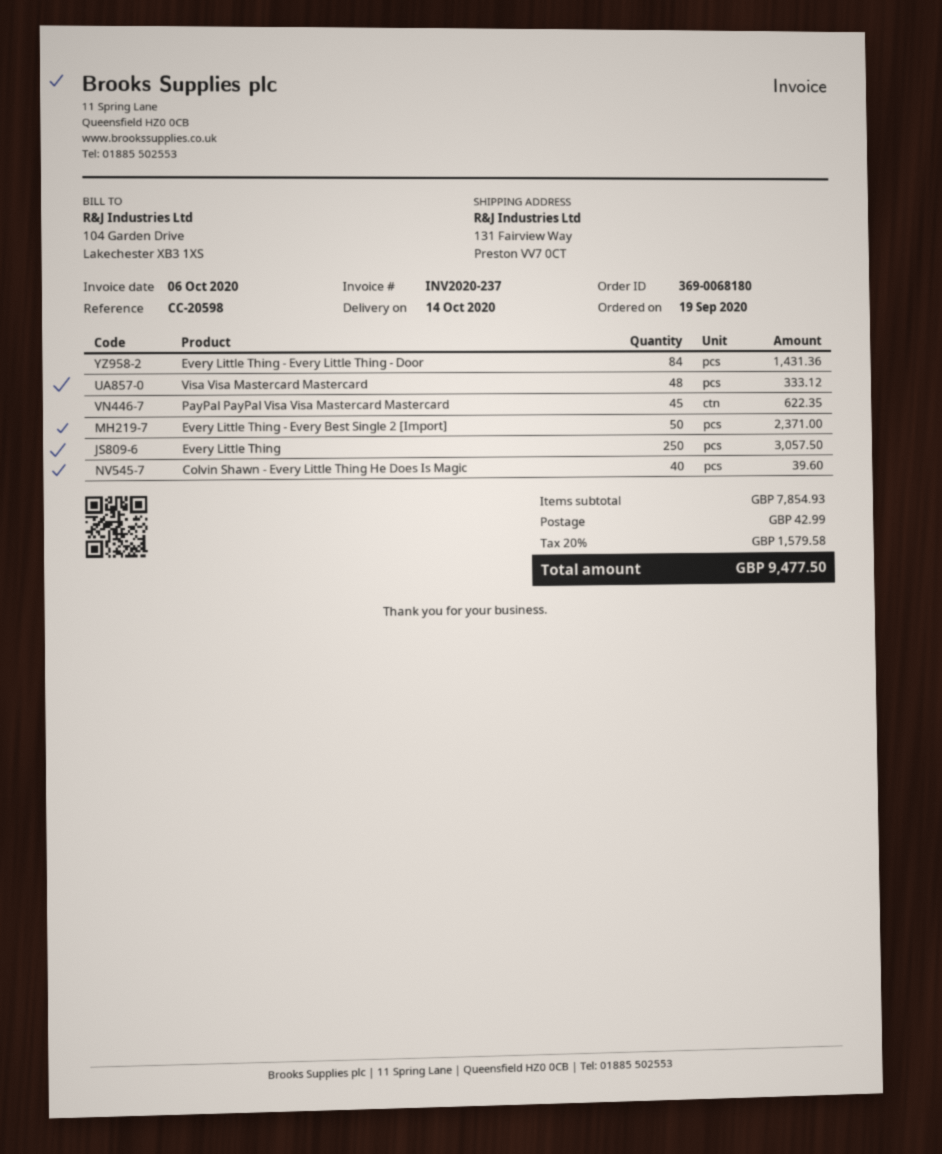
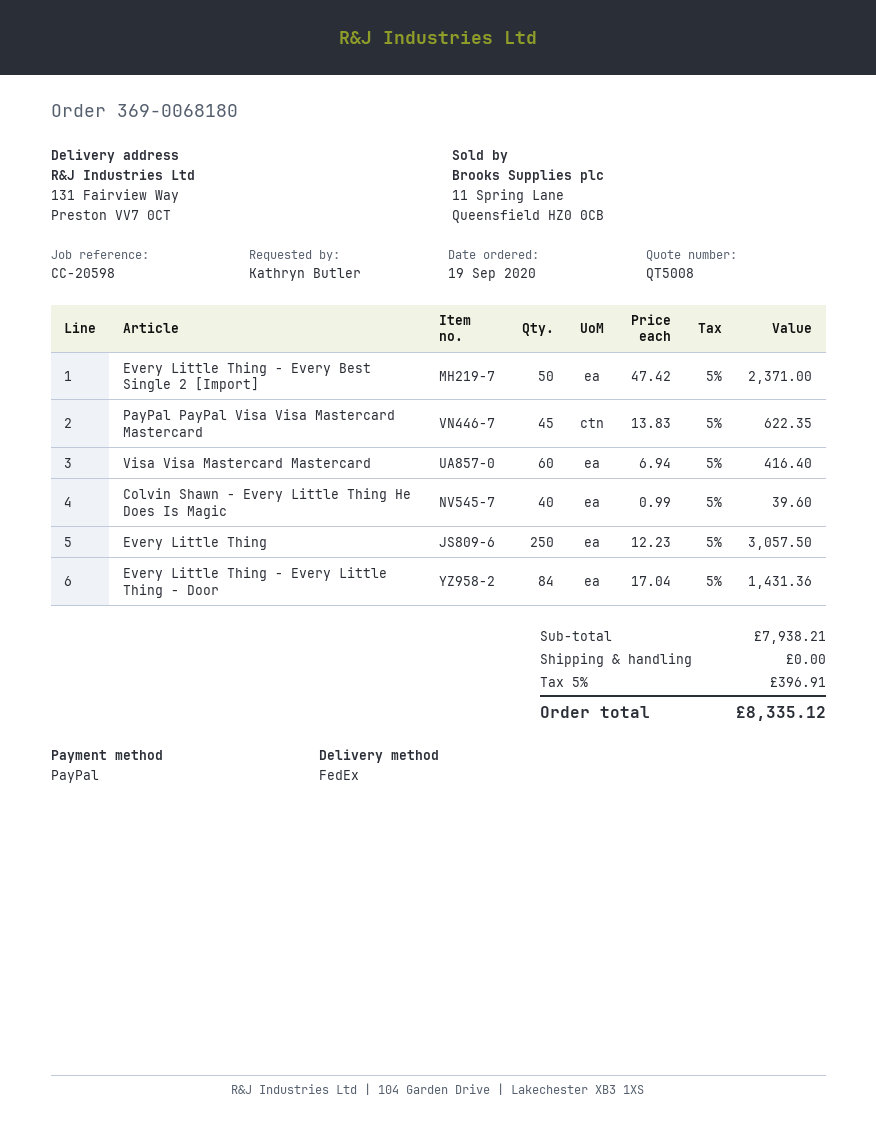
Visa Visa Mastercard Mastercard: 48 for 333.12 -> 60 for 416.40
subtotal: 7854.93 -> 7938.21
shipping: 42.99 -> 0.00
tax: 20% = 1579.58 -> 5% = 396.91
total: 9477.50 -> 8335.12

